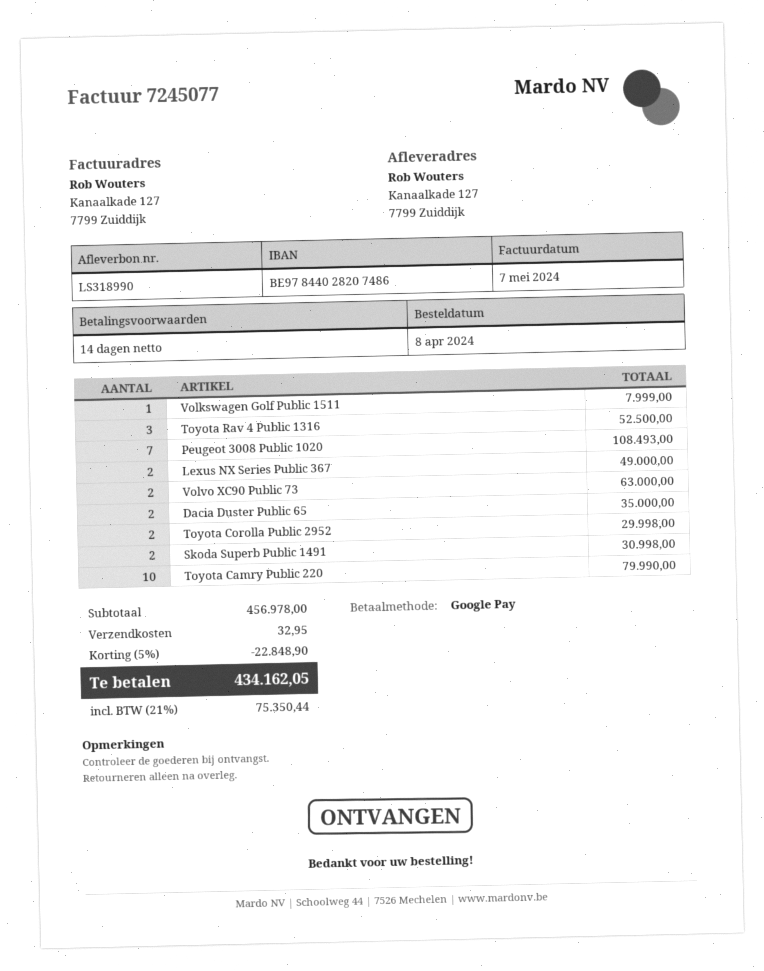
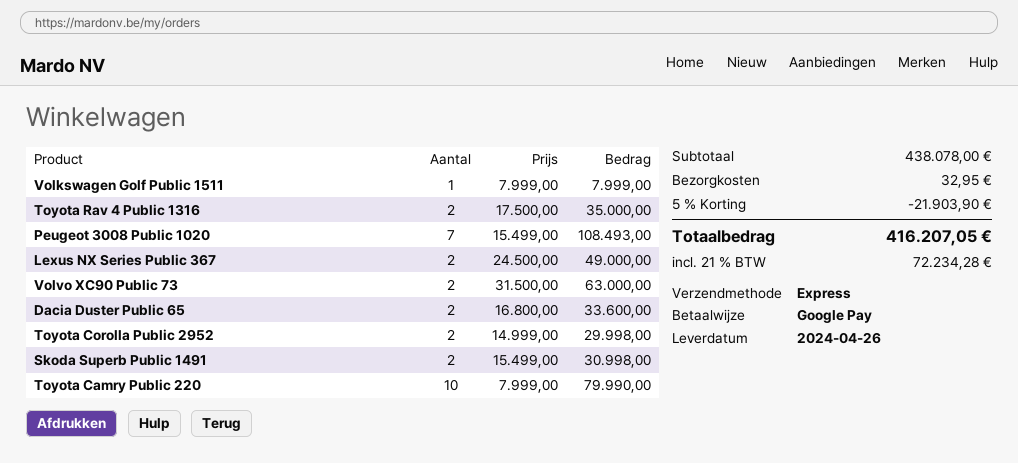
Toyota Rav 4 Public 1316: 3 for 52500.00 -> 2 for 35000.00
Dacia Duster Public 65: 2 for 35000.00 -> 2 for 33600.00
subtotal: 456978.00 -> 438078.00
discount: 5% = 22848.90 -> 5% = 21903.90
tax: 21% = 75350.44 -> 21% = 72234.28
total: 434162.05 -> 416207.05

